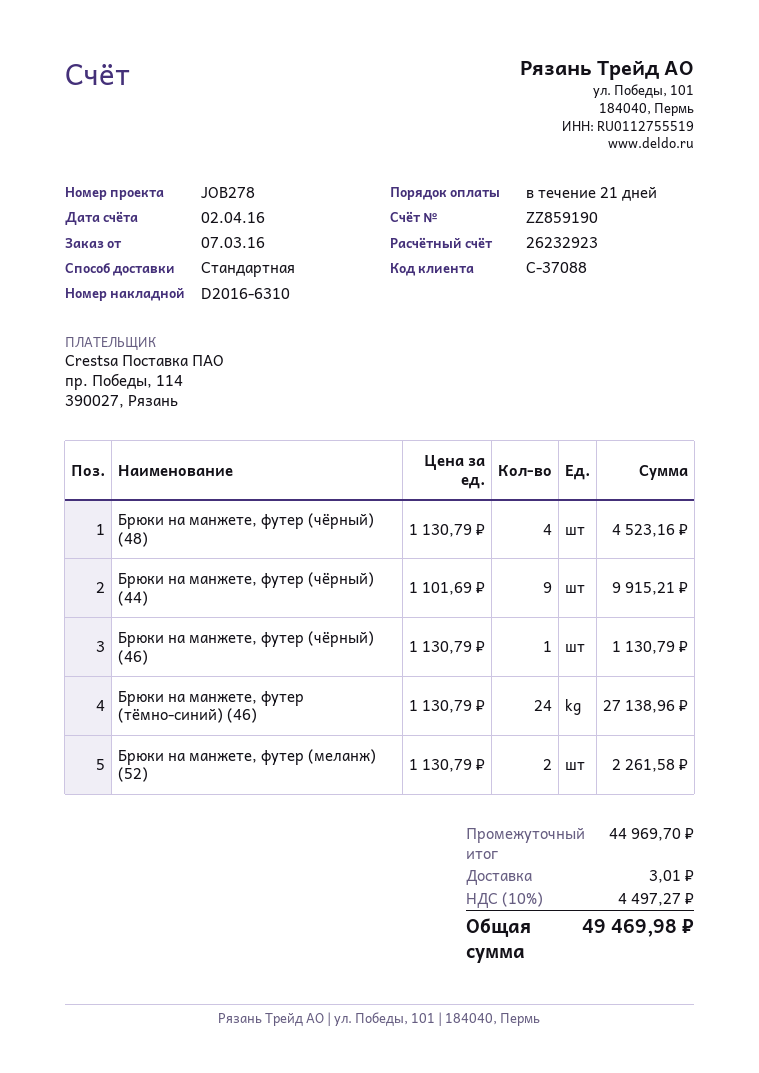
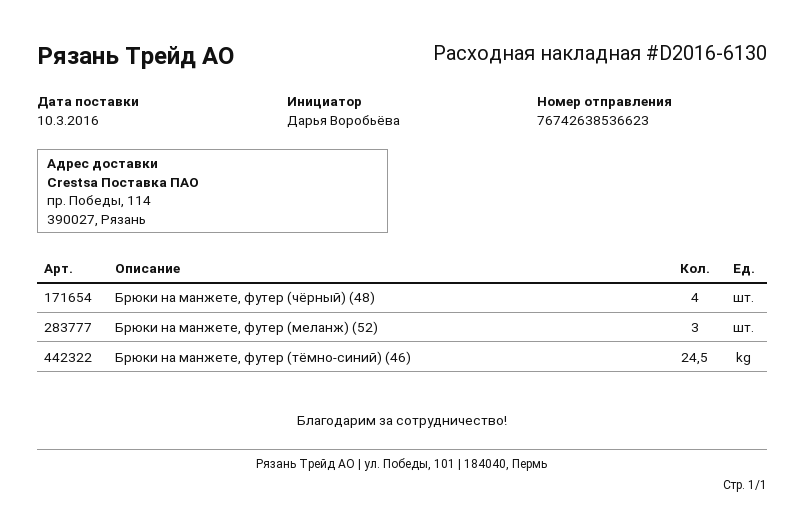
delivery note number: D2016-6310 -> D2016-6130
Брюки на манжете, футер (чёрный) (44): 9 -> none
Брюки на манжете, футер (чёрный) (46): 1 -> none
Брюки на манжете, футер (тёмно-синий) (46): 24 -> 24.5
Брюки на манжете, футер (меланж) (52): 2 -> 3

